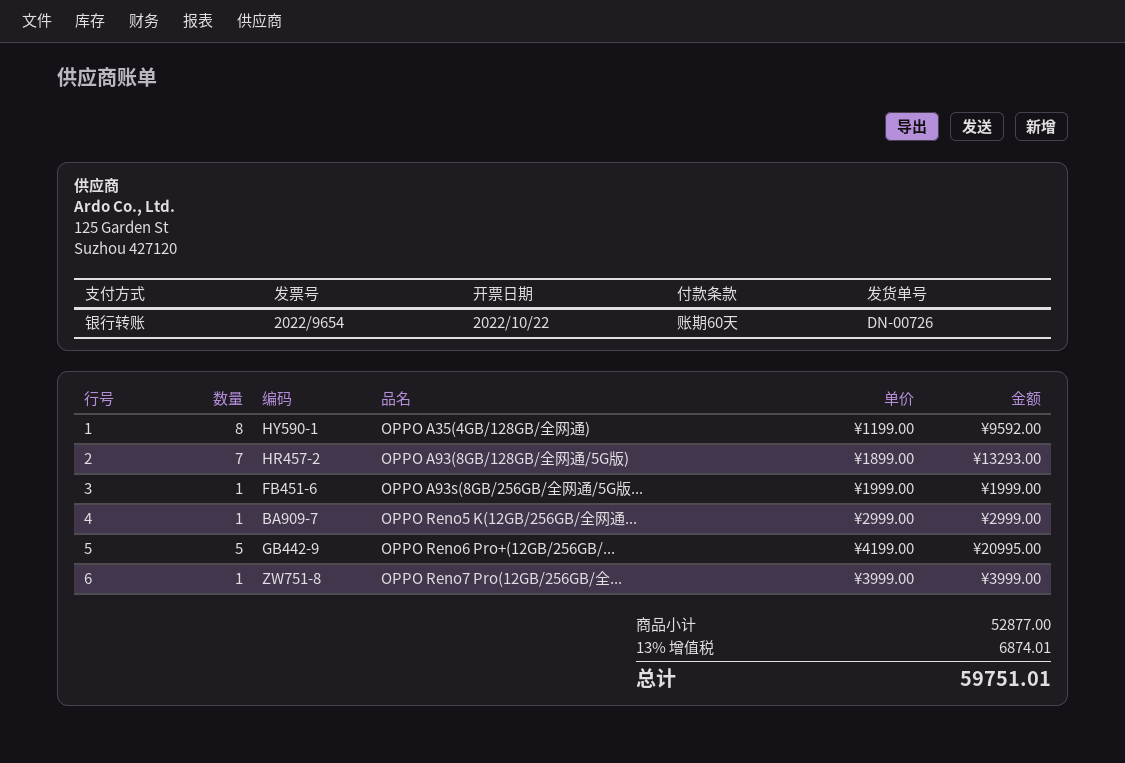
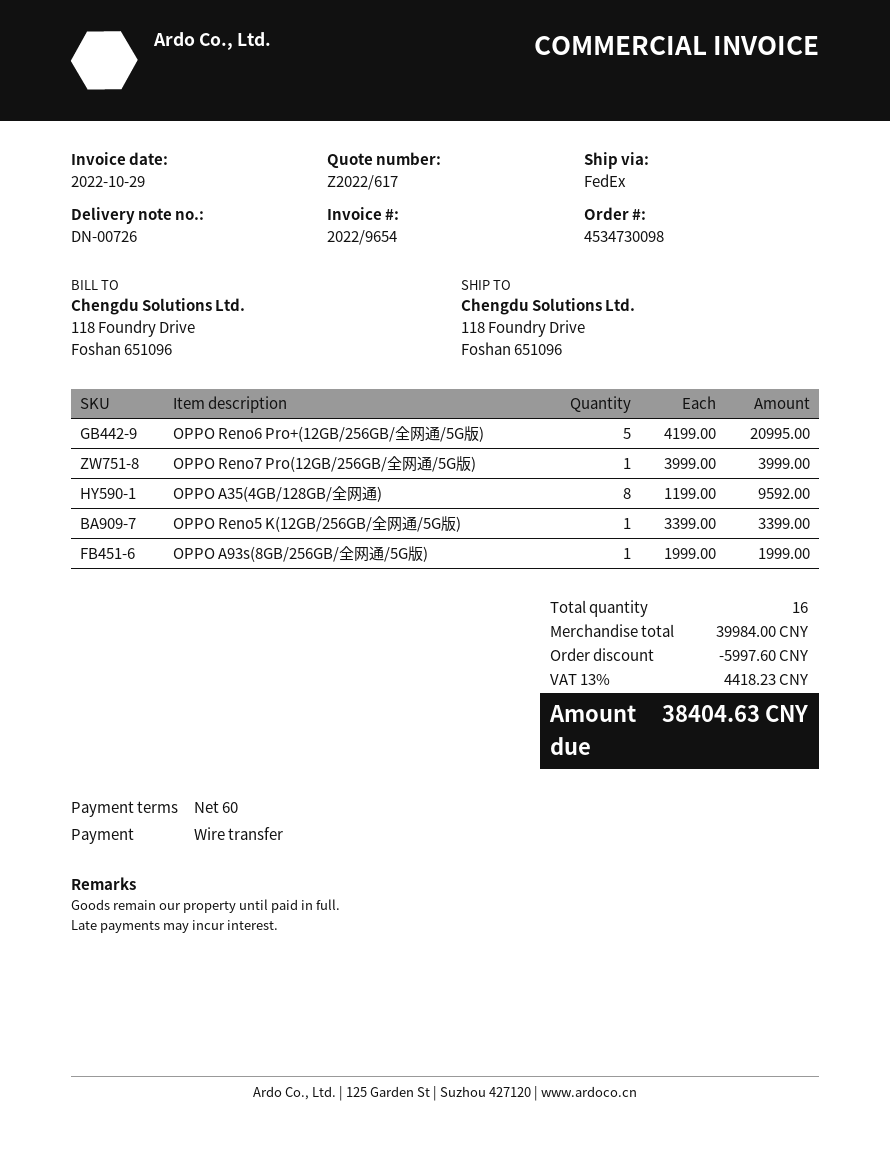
invoice date: 2022-10-22 -> 2022-10-29
OPPO A93(8GB/128GB/全网通/5G版): 7 x 1899.00 = 13293.00 -> none
OPPO Reno5 K(12GB/256GB/全网通...: 1 x 2999.00 = 2999.00 -> 1 x 3399.00 = 3399.00
subtotal: 52877.00 -> 39984.00
discount: none -> 5997.60
tax: 13% = 6874.01 -> 13% = 4418.23
total: 59751.01 -> 38404.63

